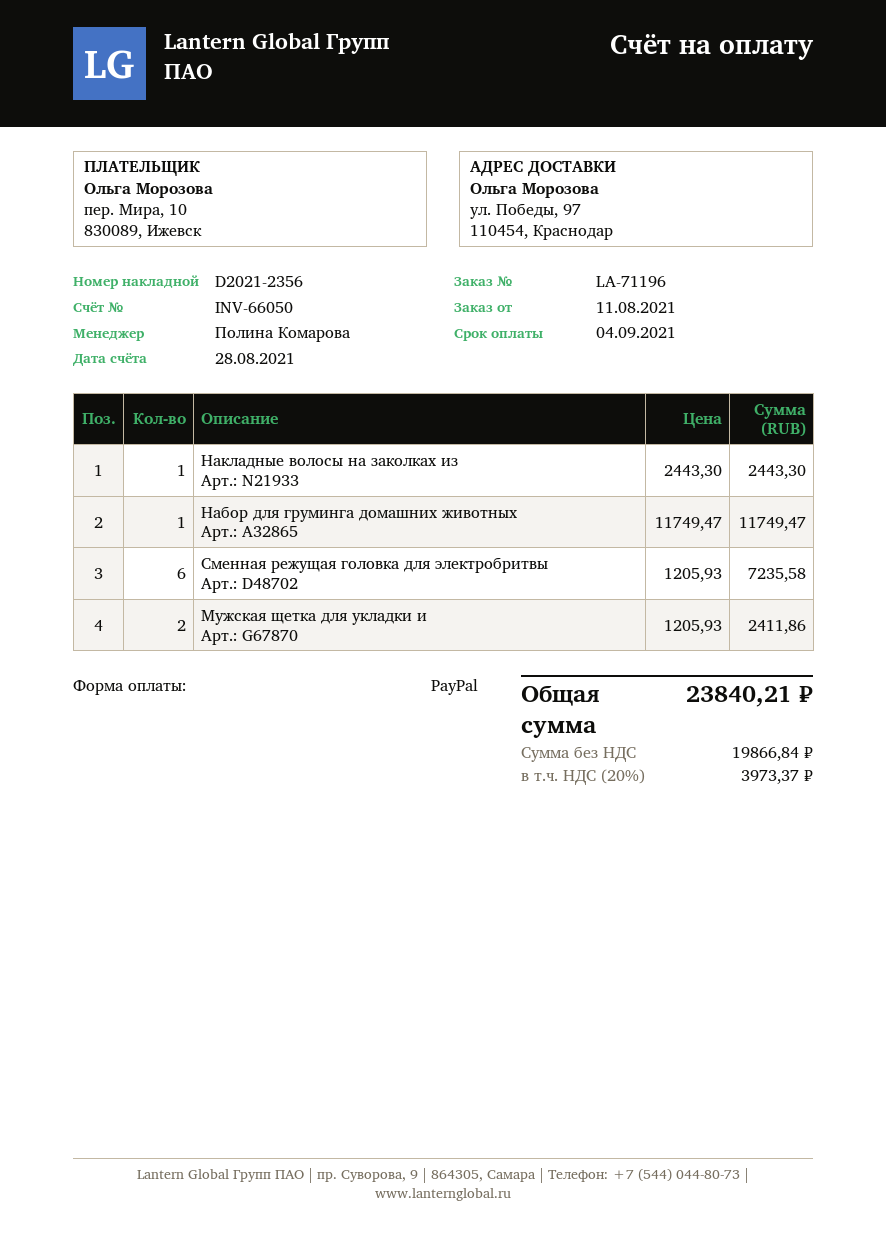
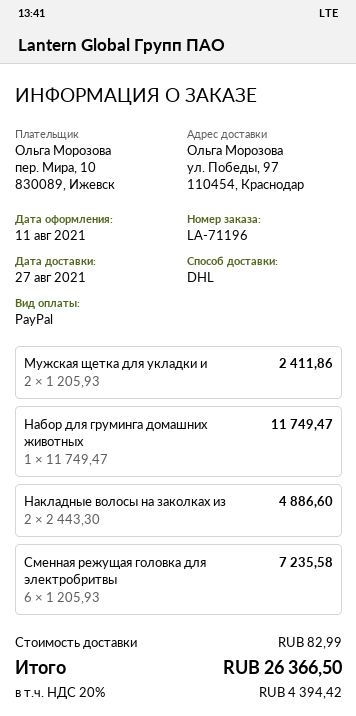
Накладные волосы на заколках из: 1 x 2443.30 = 2443.30 -> 2 x 2443.30 = 4886.60
shipping: none -> 82.99
tax: 20% = 3973.37 -> 20% = 4394.42
total: 23840.21 -> 26366.50

